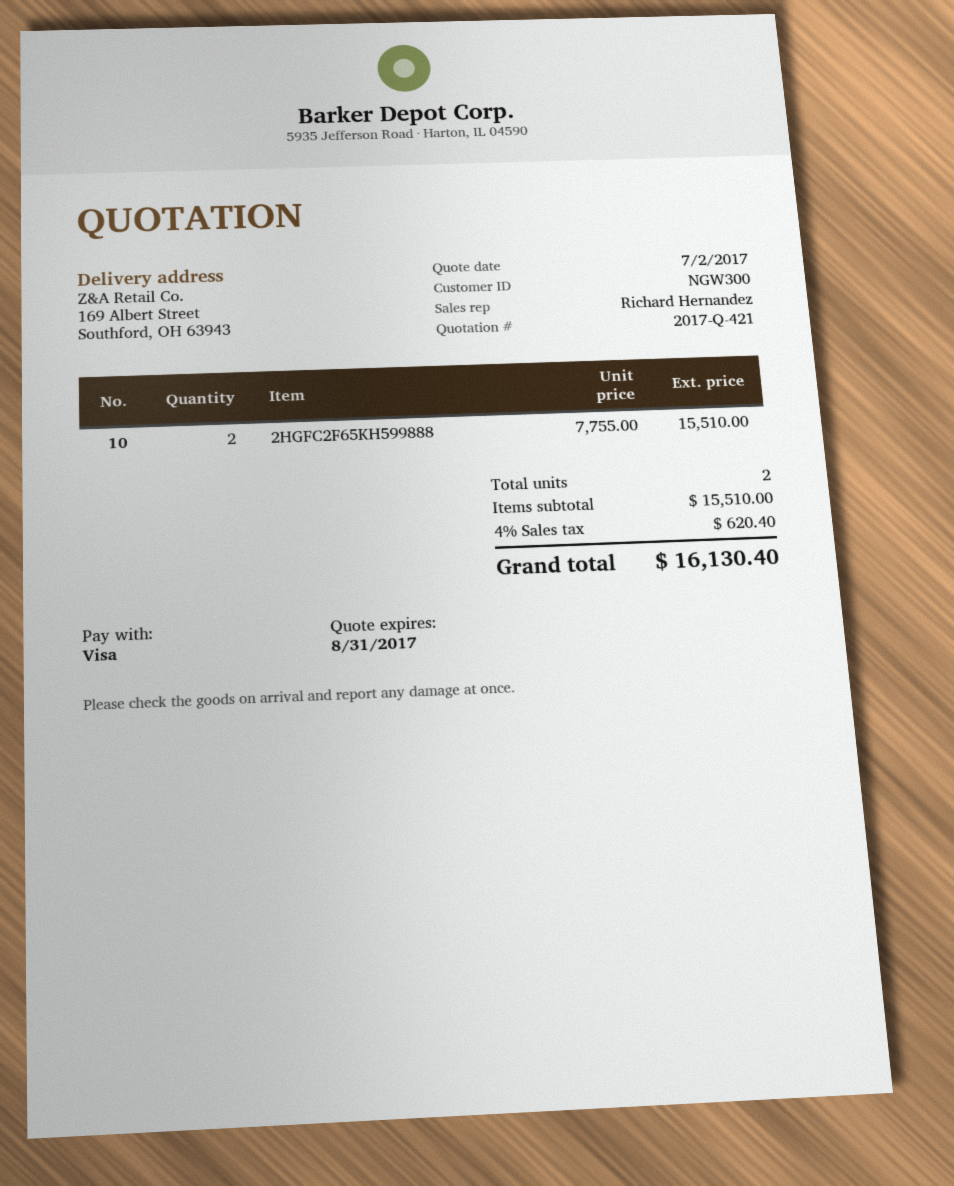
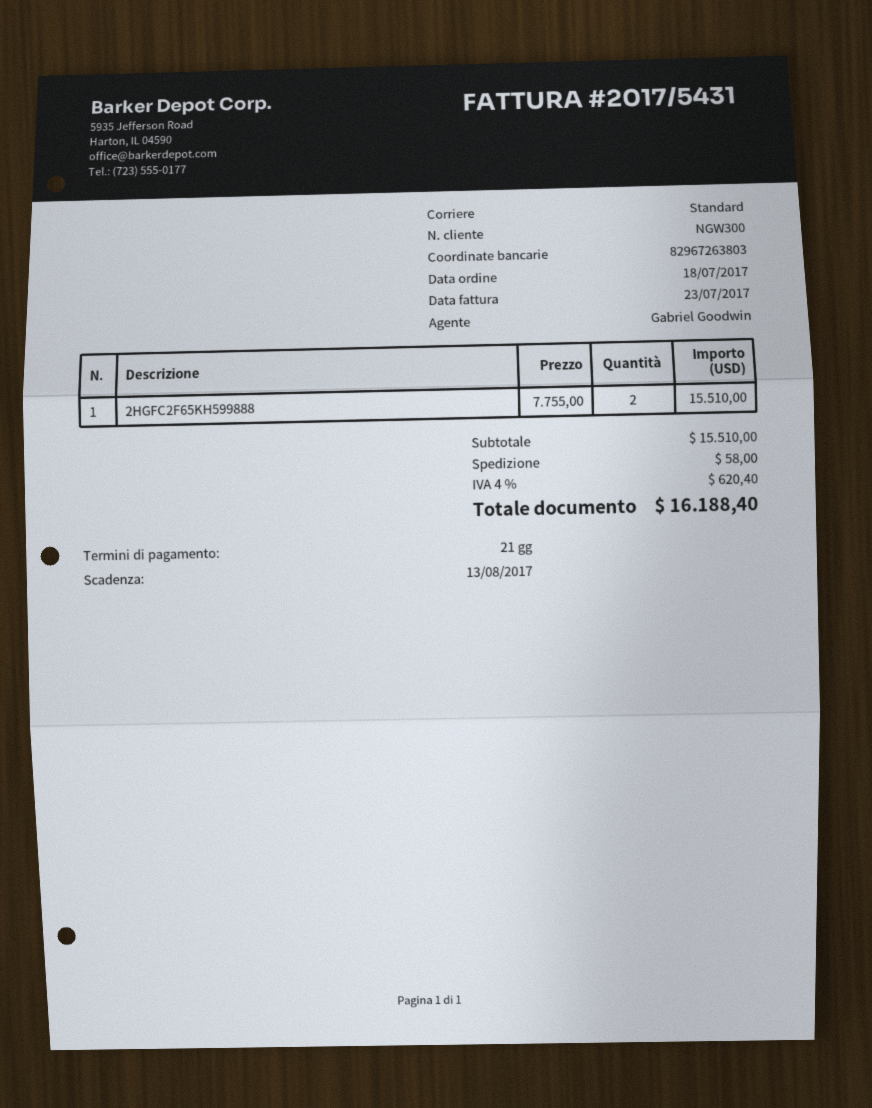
sales rep: Richard Hernandez -> Gabriel Goodwin
shipping: none -> 58.00
total: 16130.40 -> 16188.40

